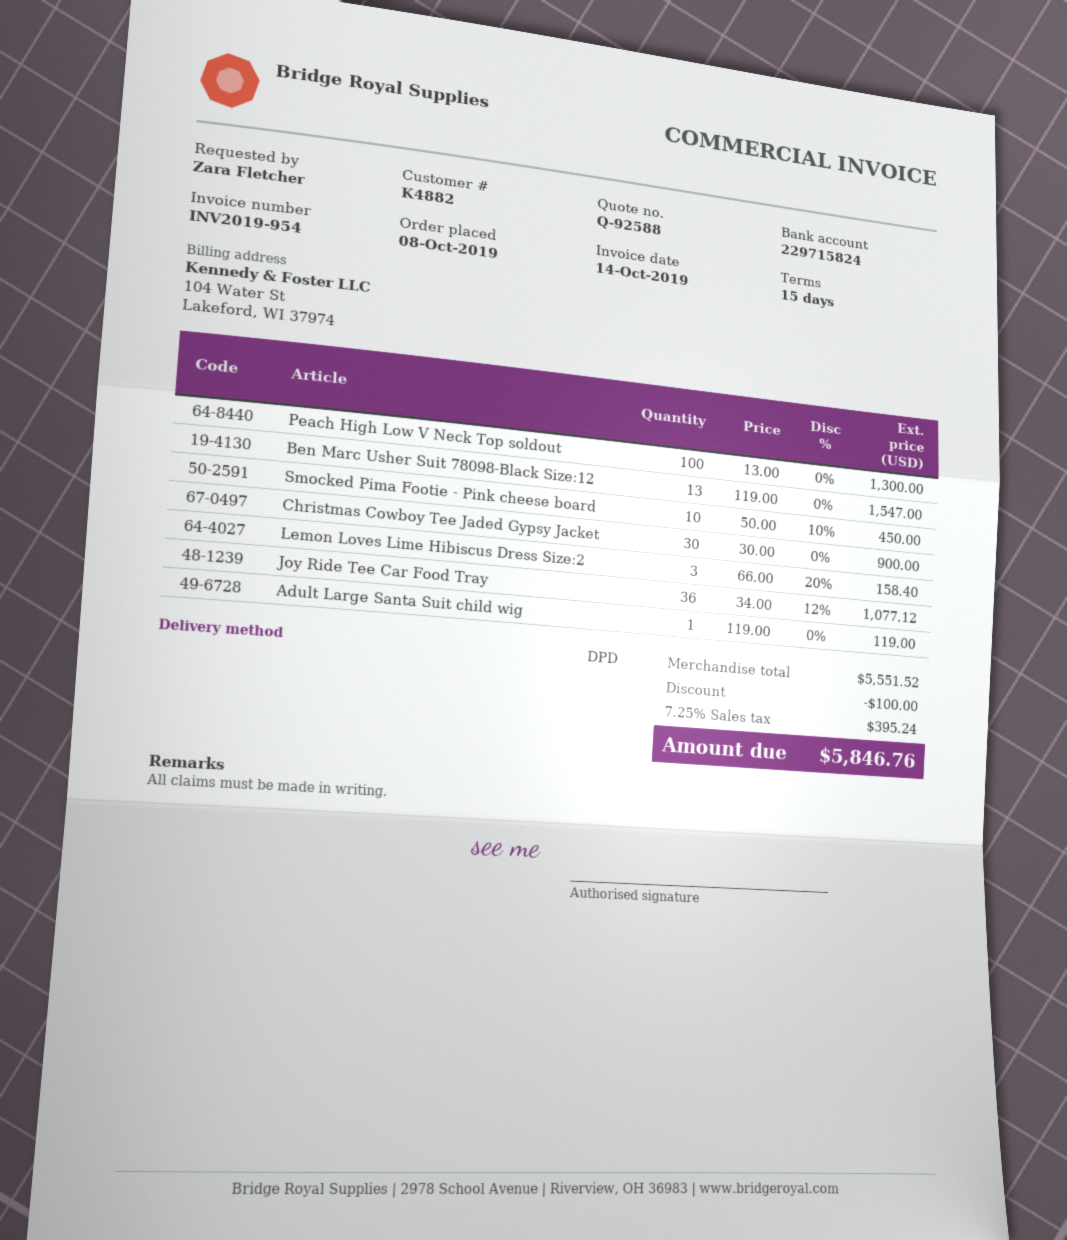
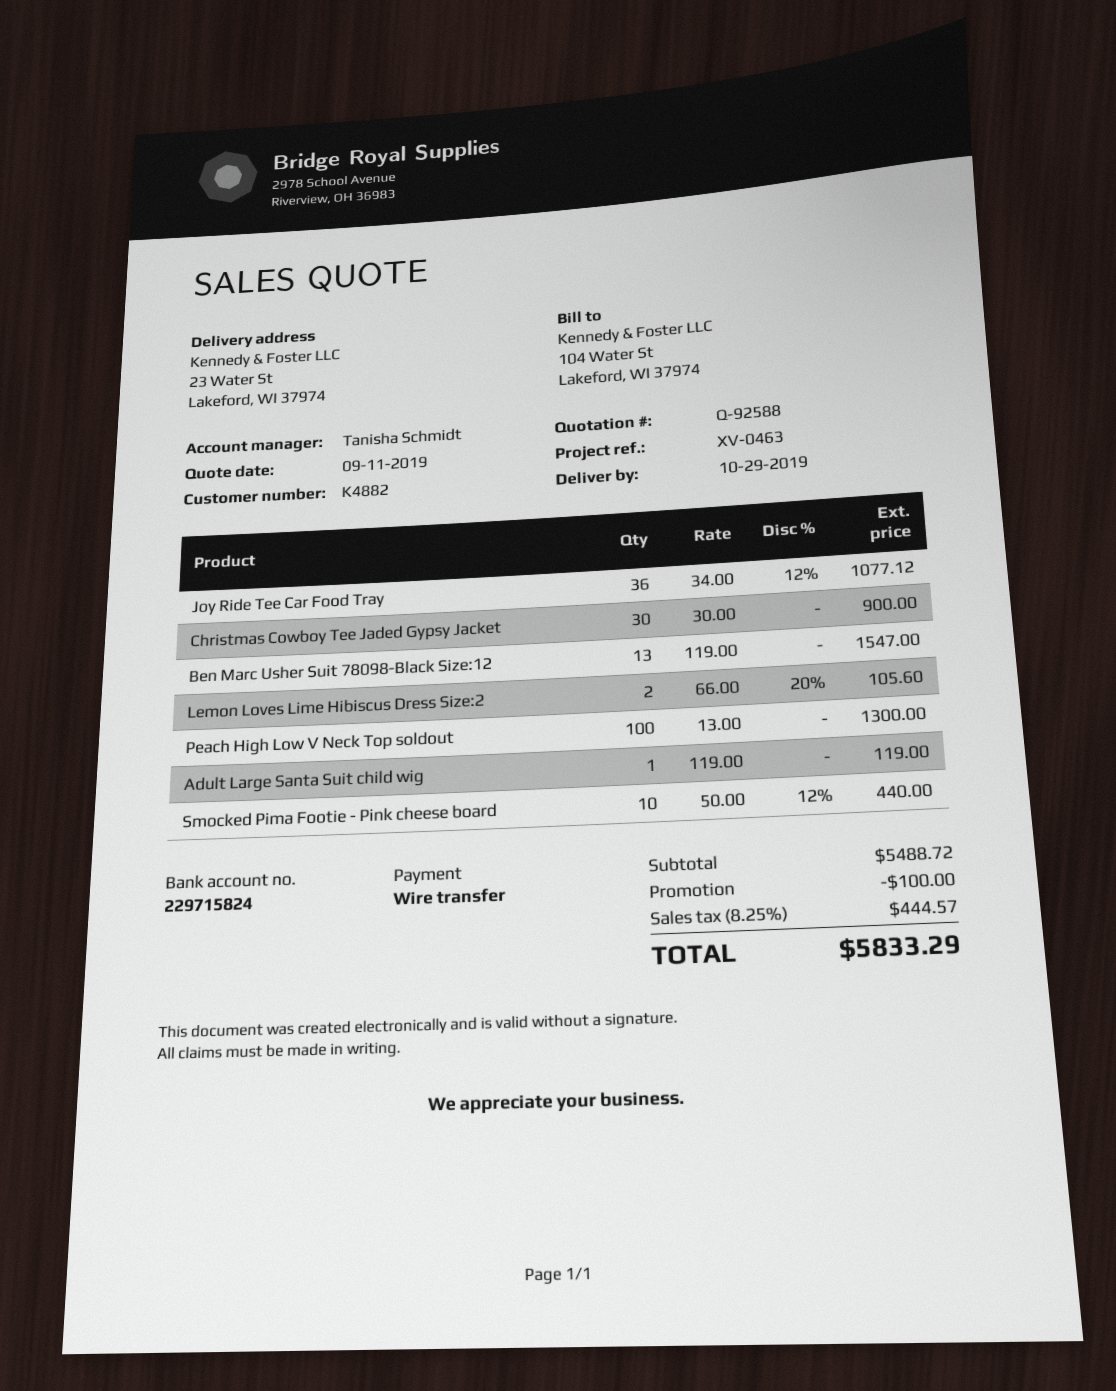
Smocked Pima Footie - Pink cheese board: 10 x 50.00 - 10% = 450.00 -> 10 x 50.00 - 12% = 440.00
Lemon Loves Lime Hibiscus Dress Size:2: 3 x 66.00 - 20% = 158.40 -> 2 x 66.00 - 20% = 105.60
subtotal: 5551.52 -> 5488.72
tax: 7.25% = 395.24 -> 8.25% = 444.57
total: 5846.76 -> 5833.29

